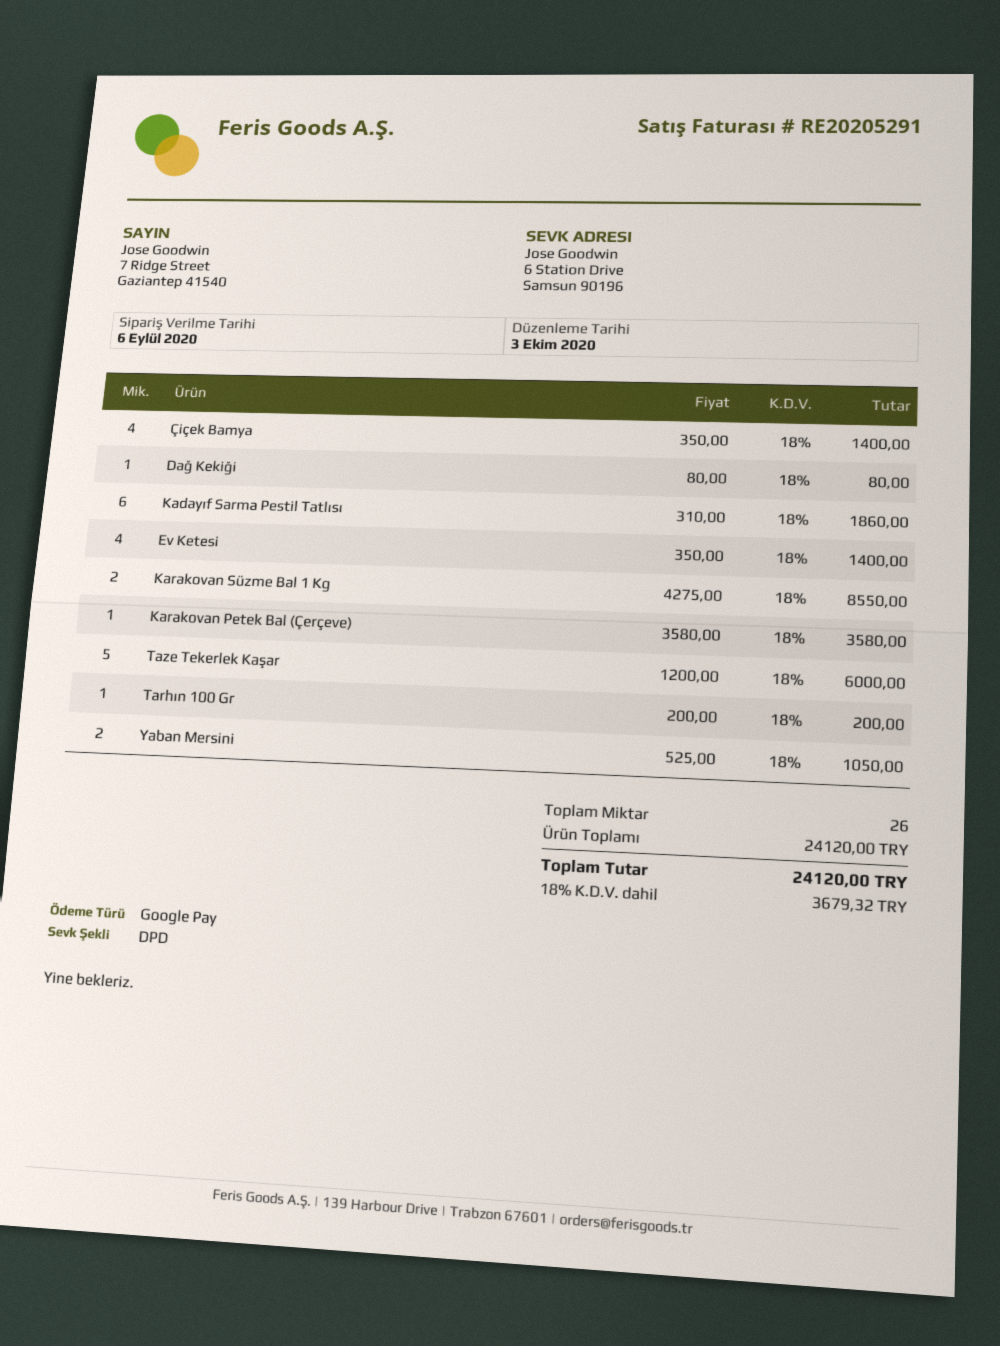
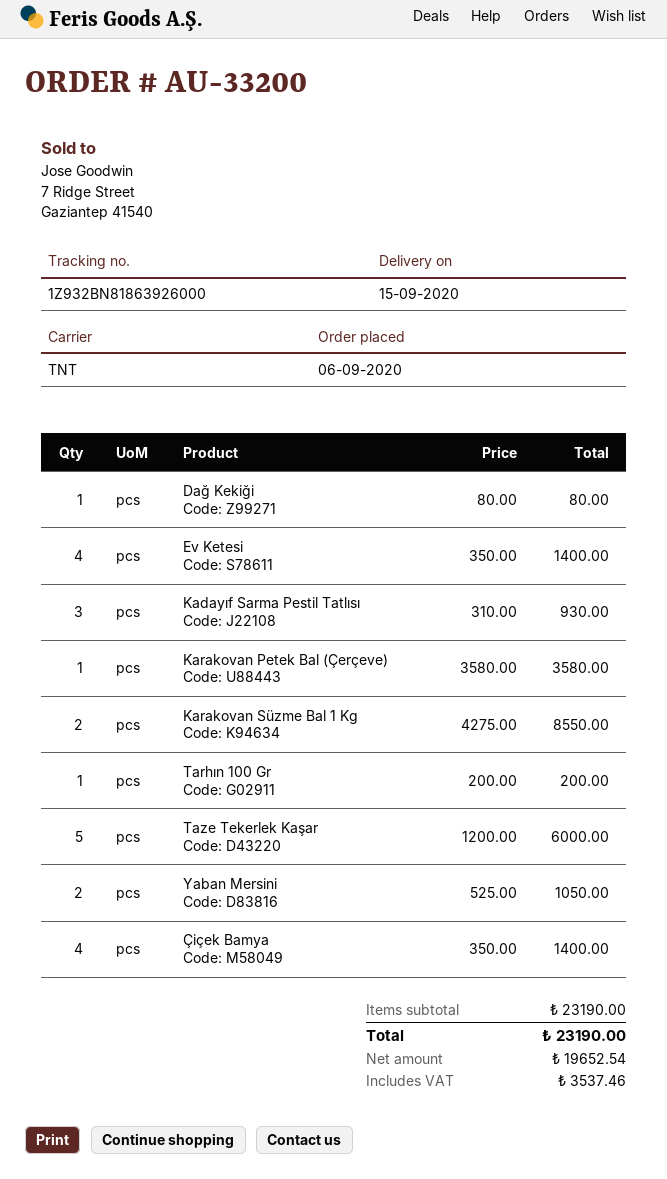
shipping method: DPD -> TNT
Kadayıf Sarma Pestil Tatlısı: 6 x 310.00 = 1860.00 -> 3 x 310.00 = 930.00
subtotal: 24120.00 -> 23190.00
tax: 3679.32 -> 3537.46
total: 24120.00 -> 23190.00

